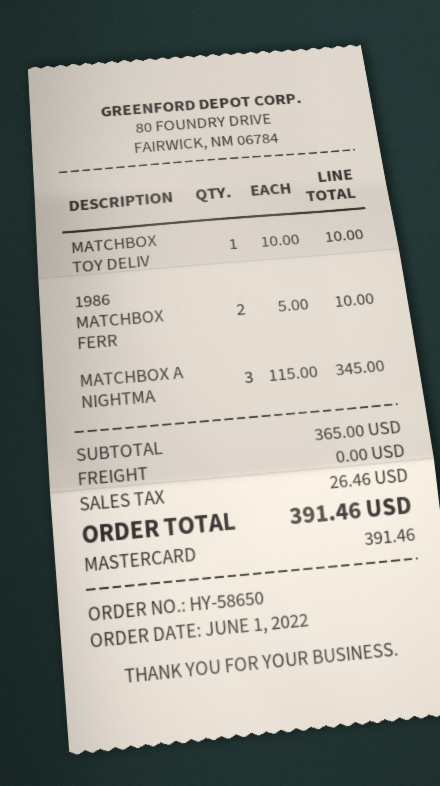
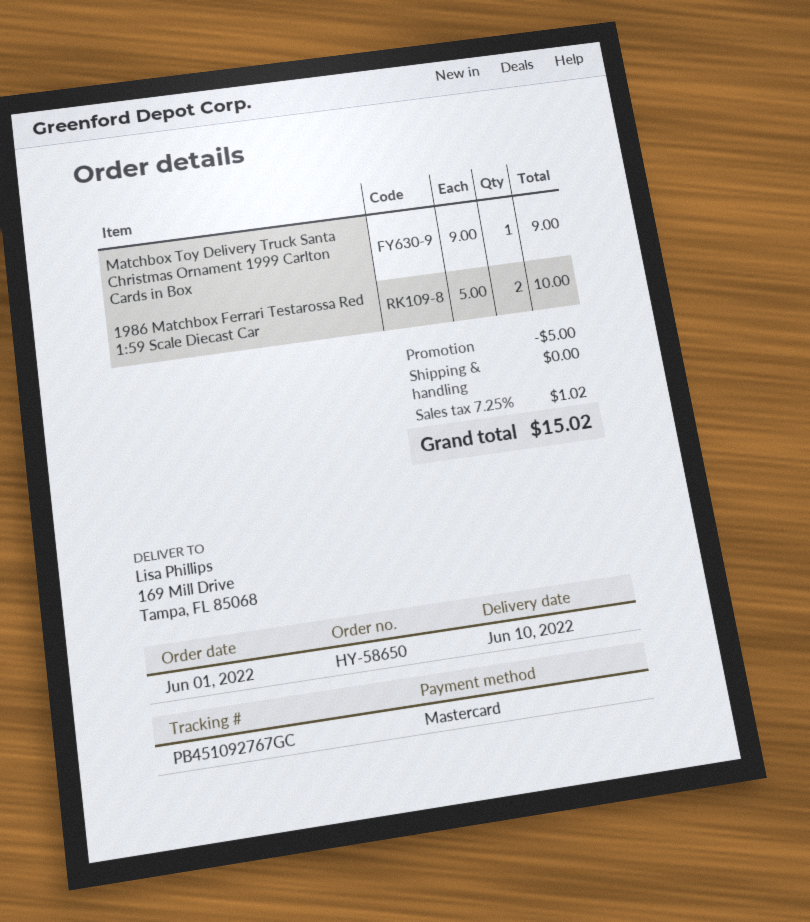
MATCHBOX TOY DELIV: 1 x 10.00 = 10.00 -> 1 x 9.00 = 9.00
MATCHBOX A NIGHTMA: 3 x 115.00 = 345.00 -> none
discount: none -> 5.00
tax: 26.46 -> 1.02
total: 391.46 -> 15.02

